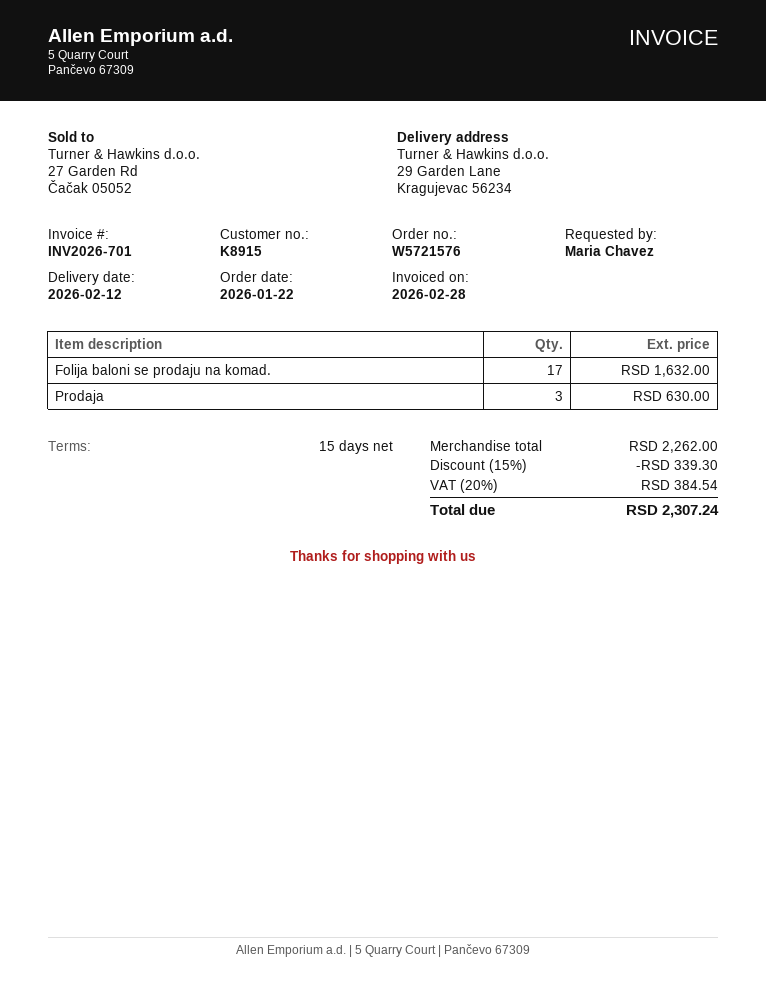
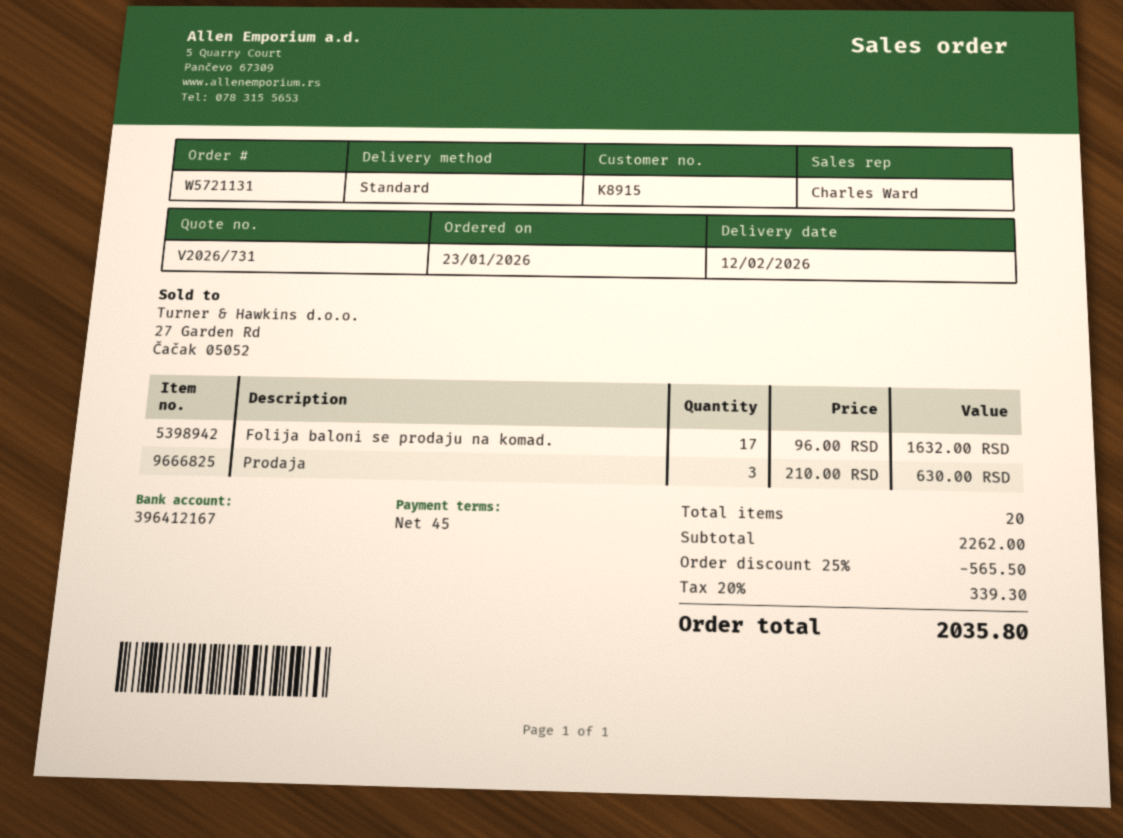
order number: W5721576 -> W5721131
order date: 2026-01-22 -> 2026-01-23
payment terms: 15 days -> 45 days
discount: 15% = 339.30 -> 25% = 565.50
tax: 20% = 384.54 -> 20% = 339.30
total: 2307.24 -> 2035.80

